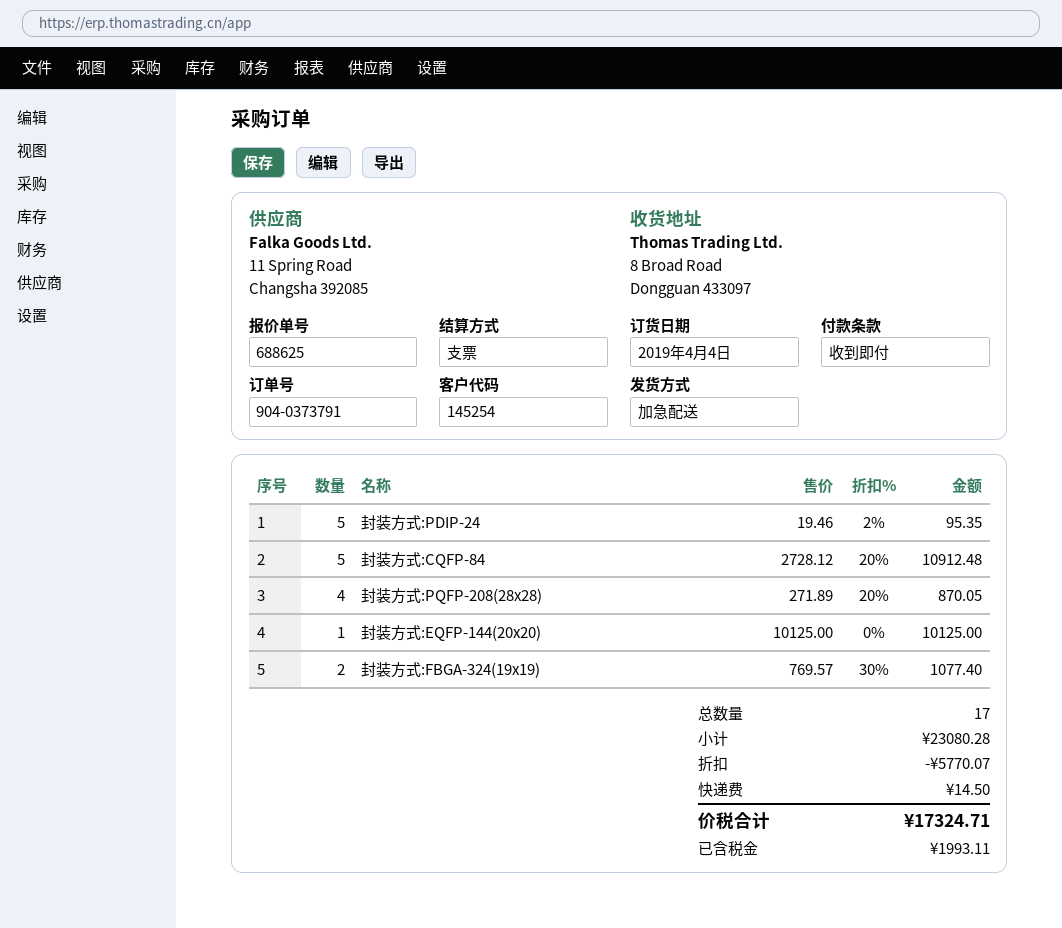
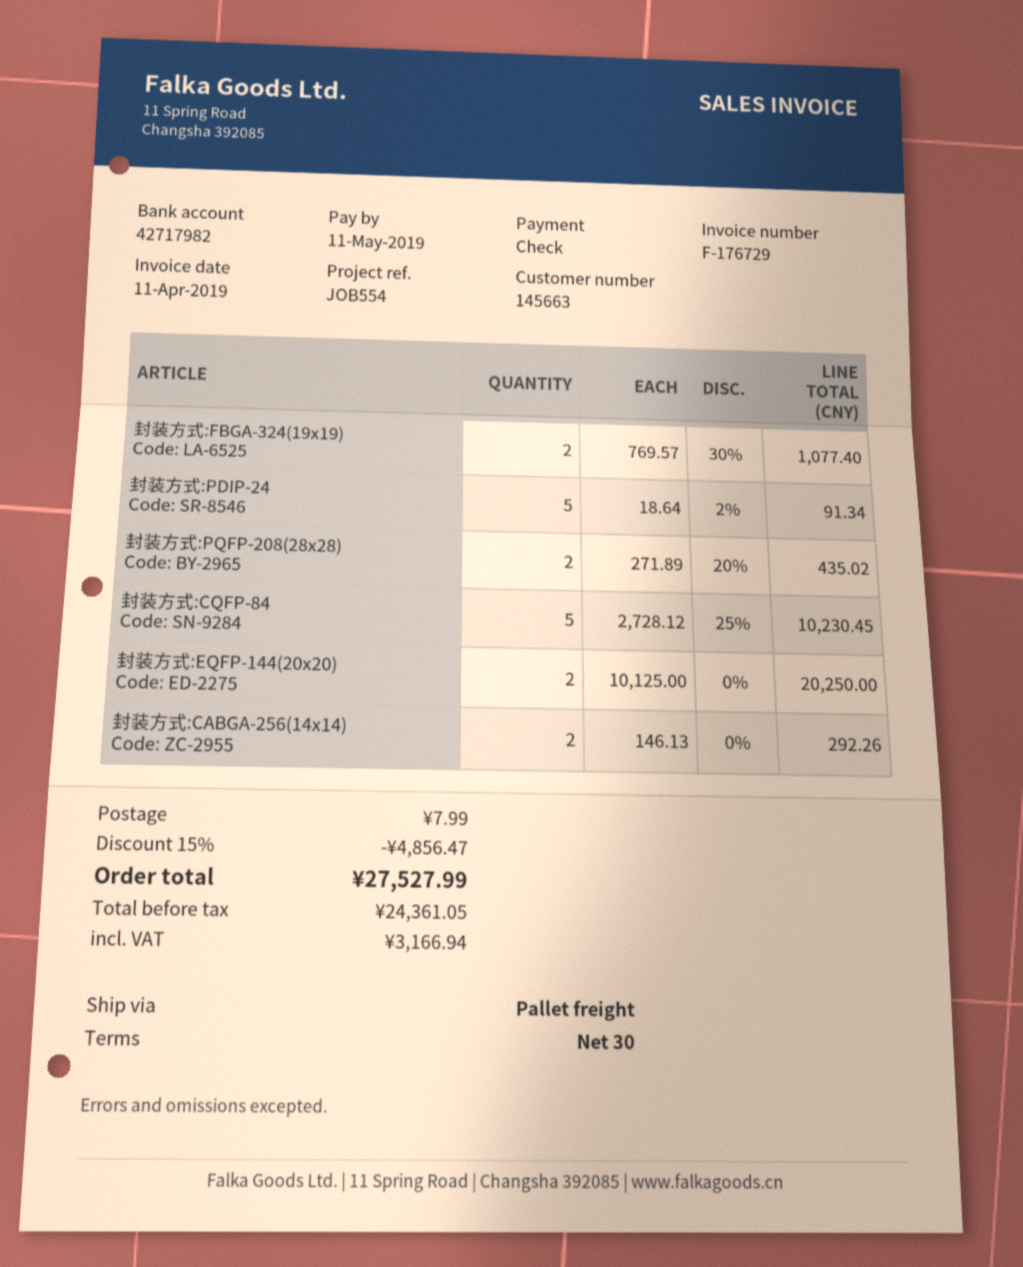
payment terms: on receipt -> 30 days
customer number: 145254 -> 145663
shipping method: express -> pallet freight
封装方式:PDIP-24: 5 x 19.46 - 2% = 95.35 -> 5 x 18.64 - 2% = 91.34
封装方式:CQFP-84: 5 x 2728.12 - 20% = 10912.48 -> 5 x 2728.12 - 25% = 10230.45
封装方式:PQFP-208(28x28): 4 x 271.89 - 20% = 870.05 -> 2 x 271.89 - 20% = 435.02
封装方式:EQFP-144(20x20): 1 x 10125.00 = 10125.00 -> 2 x 10125.00 = 20250.00
封装方式:CABGA-256(14x14): none -> 2 x 146.13 = 292.26
discount: 5770.07 -> 4856.47
shipping: 14.50 -> 7.99
tax: 1993.11 -> 3166.94
total: 17324.71 -> 27527.99

